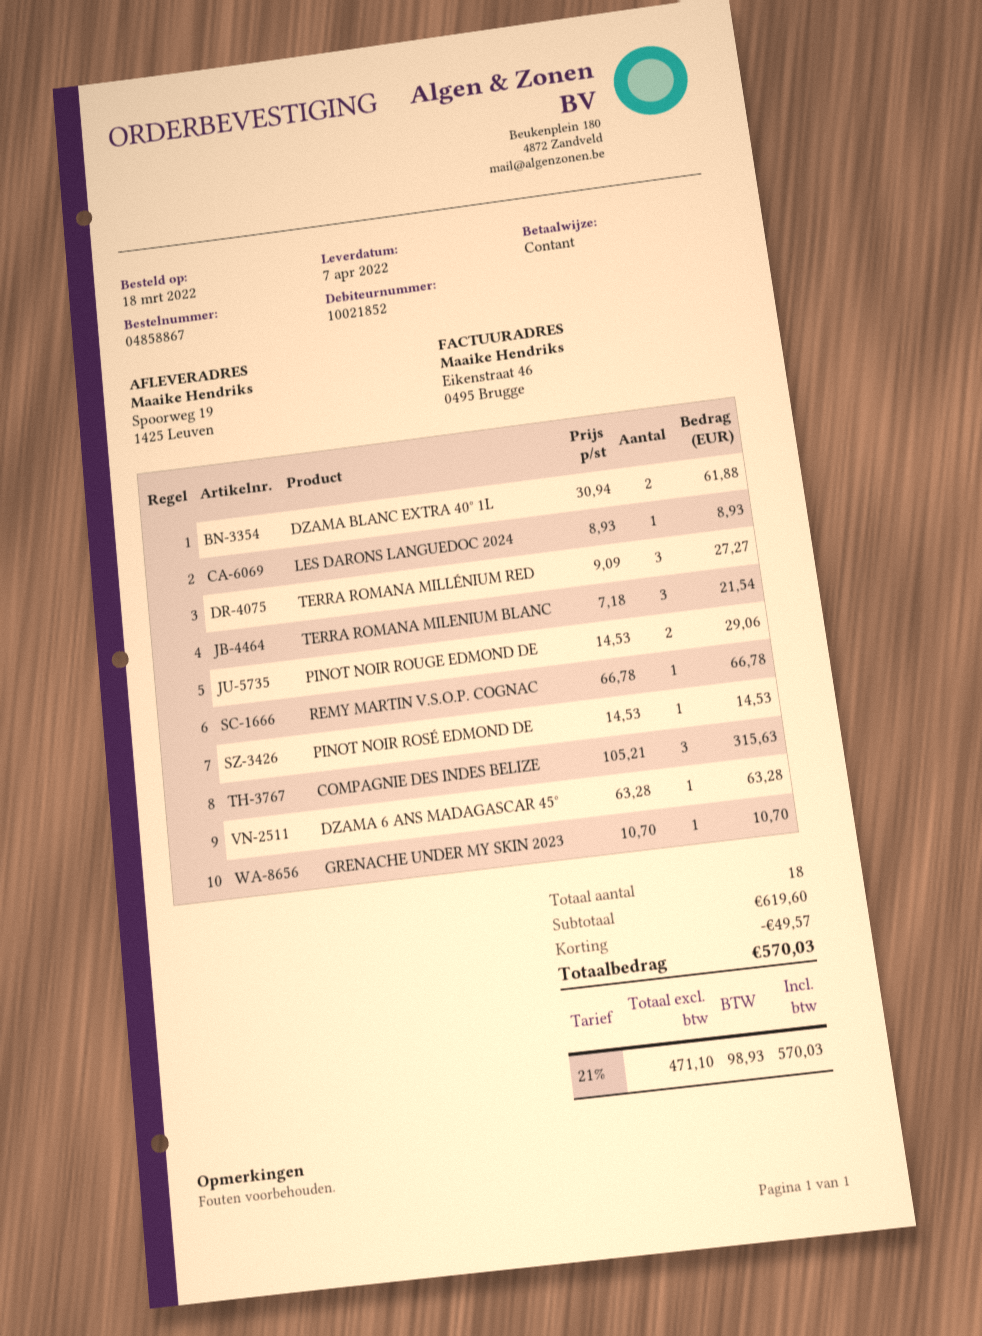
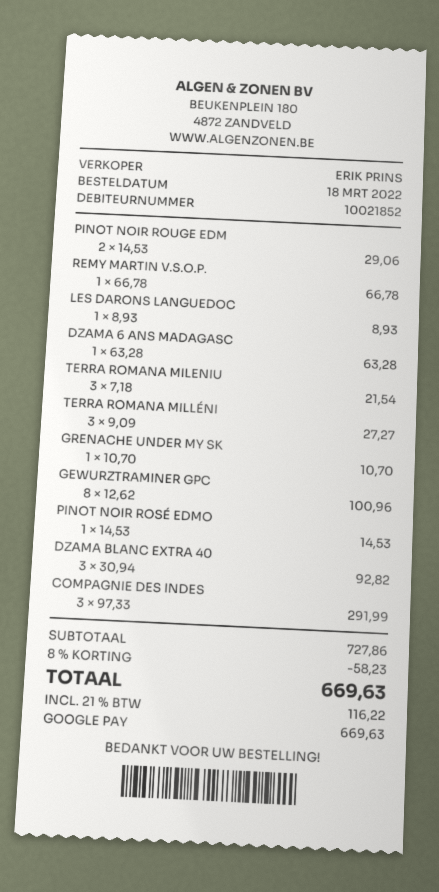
payment method: cash -> Google Pay
DZAMA BLANC EXTRA 40° 1L: 2 x 30.94 = 61.88 -> 3 x 30.94 = 92.82
COMPAGNIE DES INDES BELIZE: 3 x 105.21 = 315.63 -> 3 x 97.33 = 291.99
GEWURZTRAMINER GPC: none -> 8 x 12.62 = 100.96
subtotal: 619.60 -> 727.86
discount: 49.57 -> 58.23
tax: 21% = 98.93 -> 21% = 116.22
total: 570.03 -> 669.63

